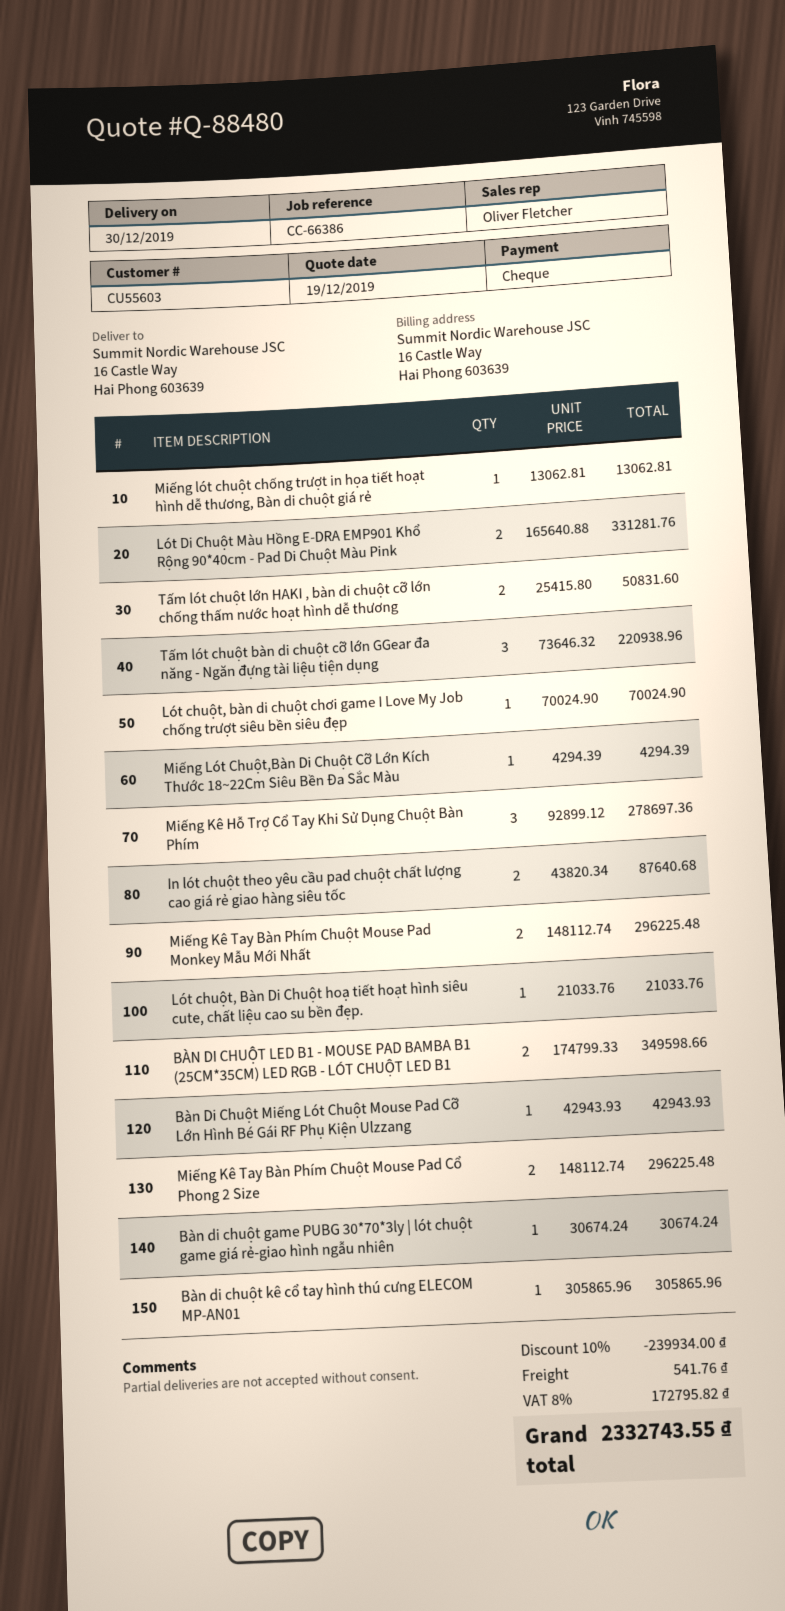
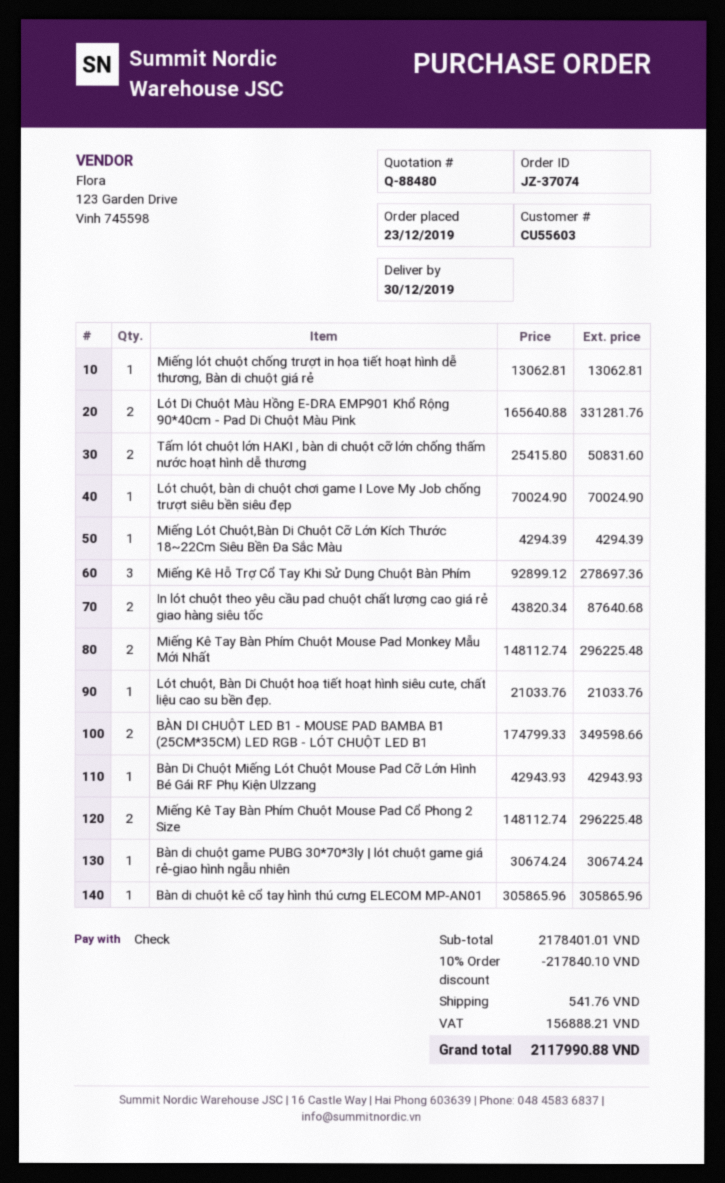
Tấm lót chuột bàn di chuột cỡ lớn GGear đa năng - Ngăn đựng tài liệu tiện dụng: 3 x 73646.32 = 220938.96 -> none
discount: 10% = 239934.00 -> 10% = 217840.10
tax: 172795.82 -> 156888.21
total: 2332743.55 -> 2117990.88

